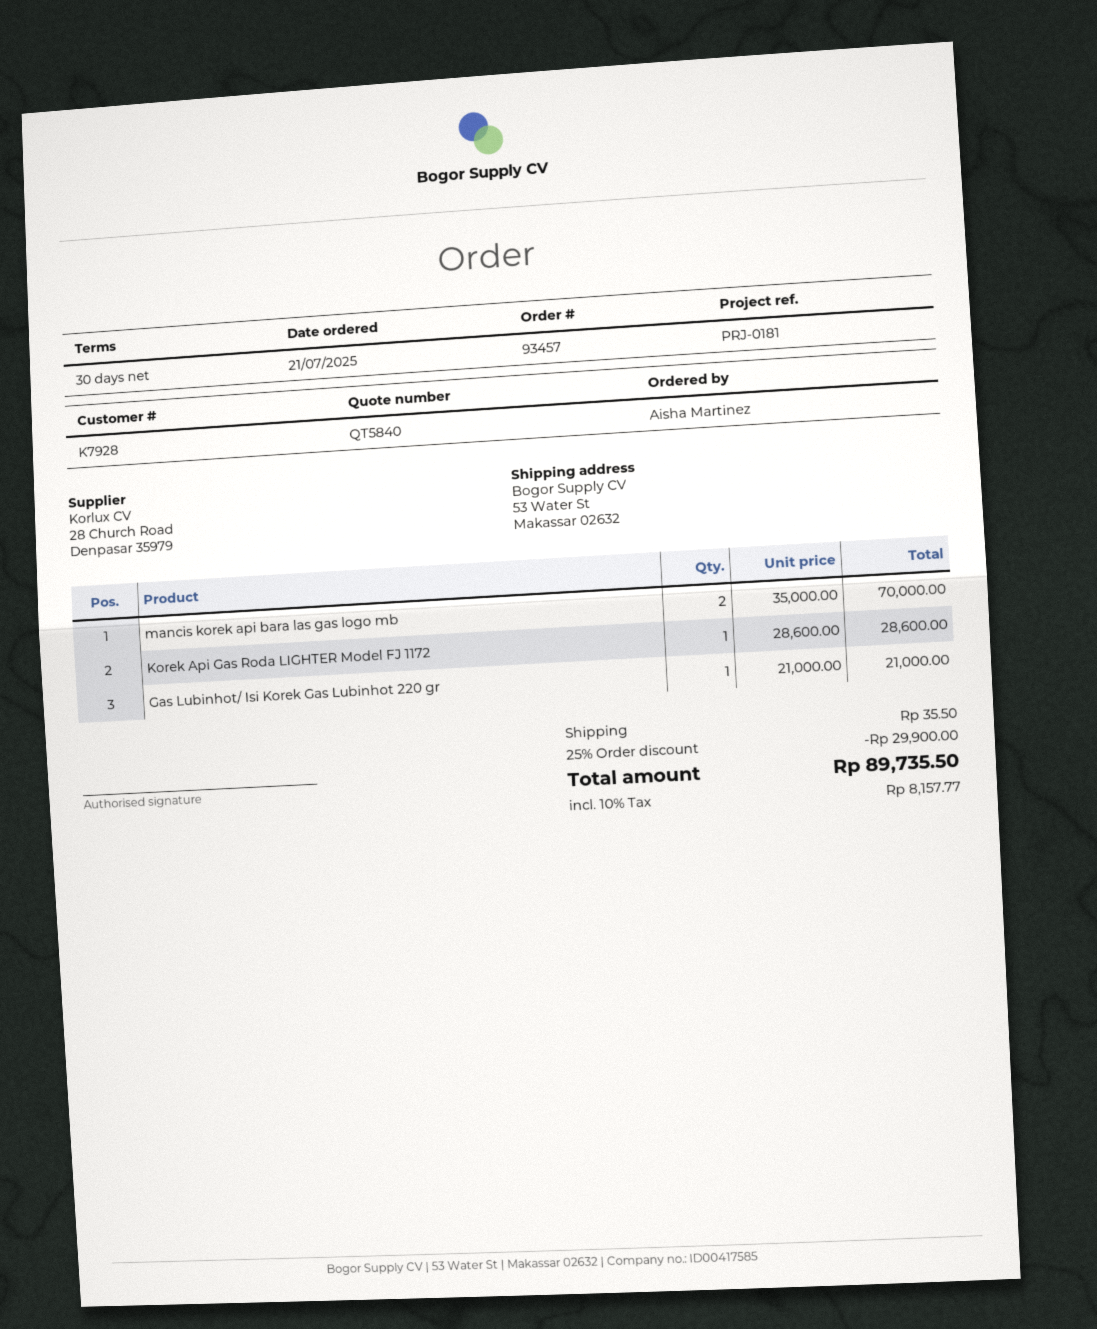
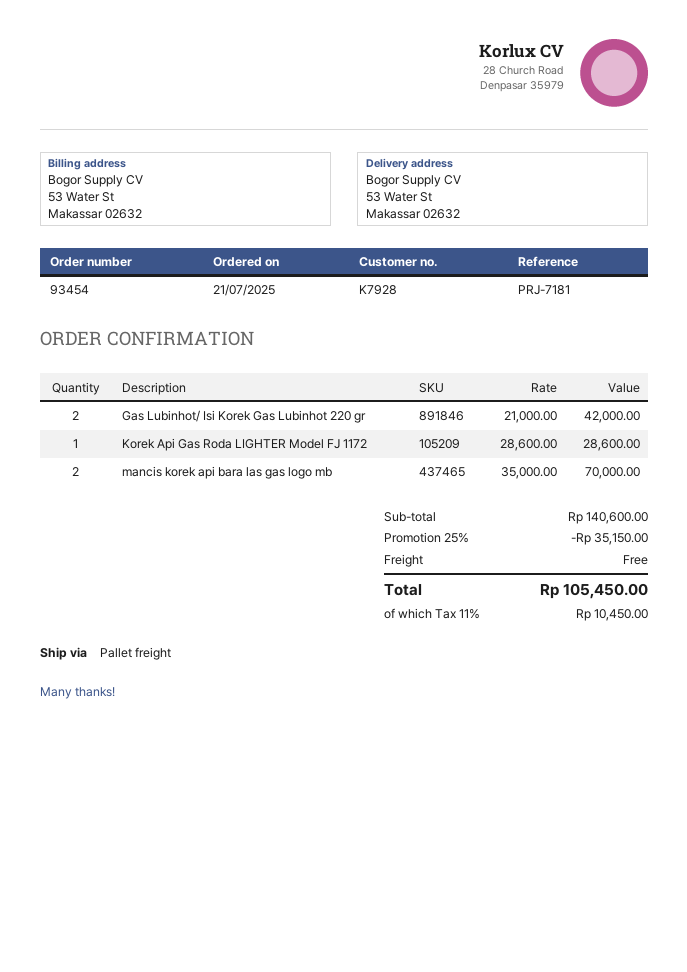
order number: 93457 -> 93454
reference: PRJ-0181 -> PRJ-7181
Gas Lubinhot/ Isi Korek Gas Lubinhot 220 gr: 1 x 21000.00 = 21000.00 -> 2 x 21000.00 = 42000.00
discount: 25% = 29900.00 -> 25% = 35150.00
shipping: 35.50 -> 0.00
tax: 10% = 8157.77 -> 11% = 10450.00
total: 89735.50 -> 105450.00

